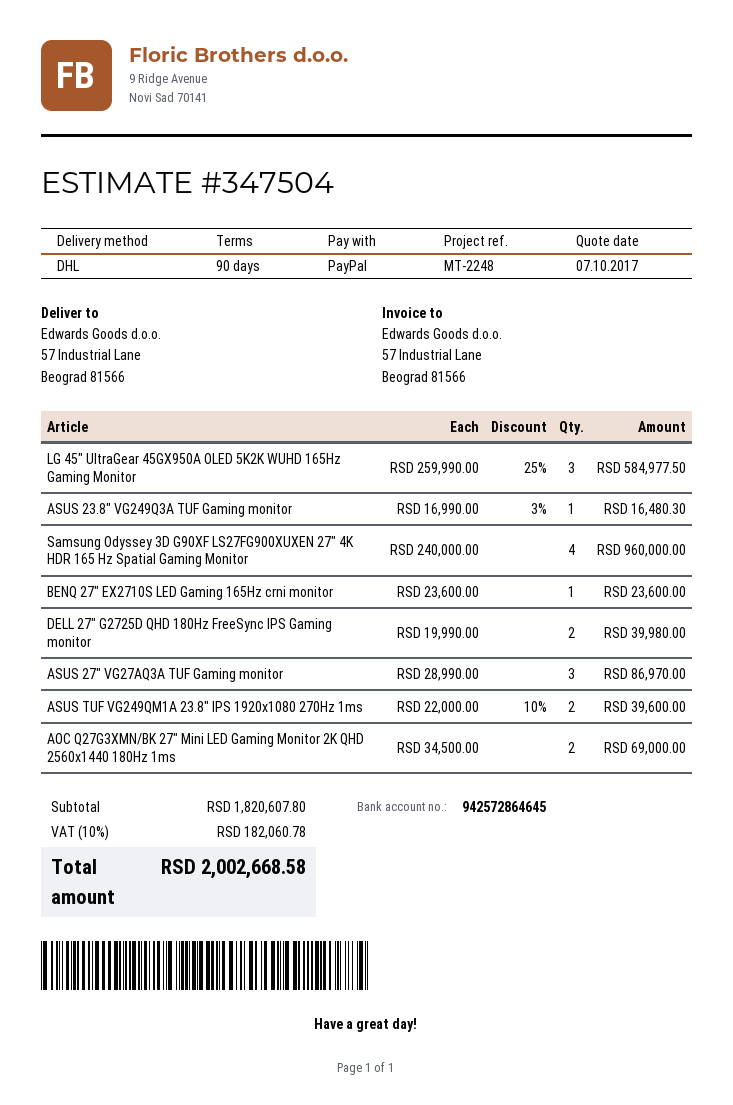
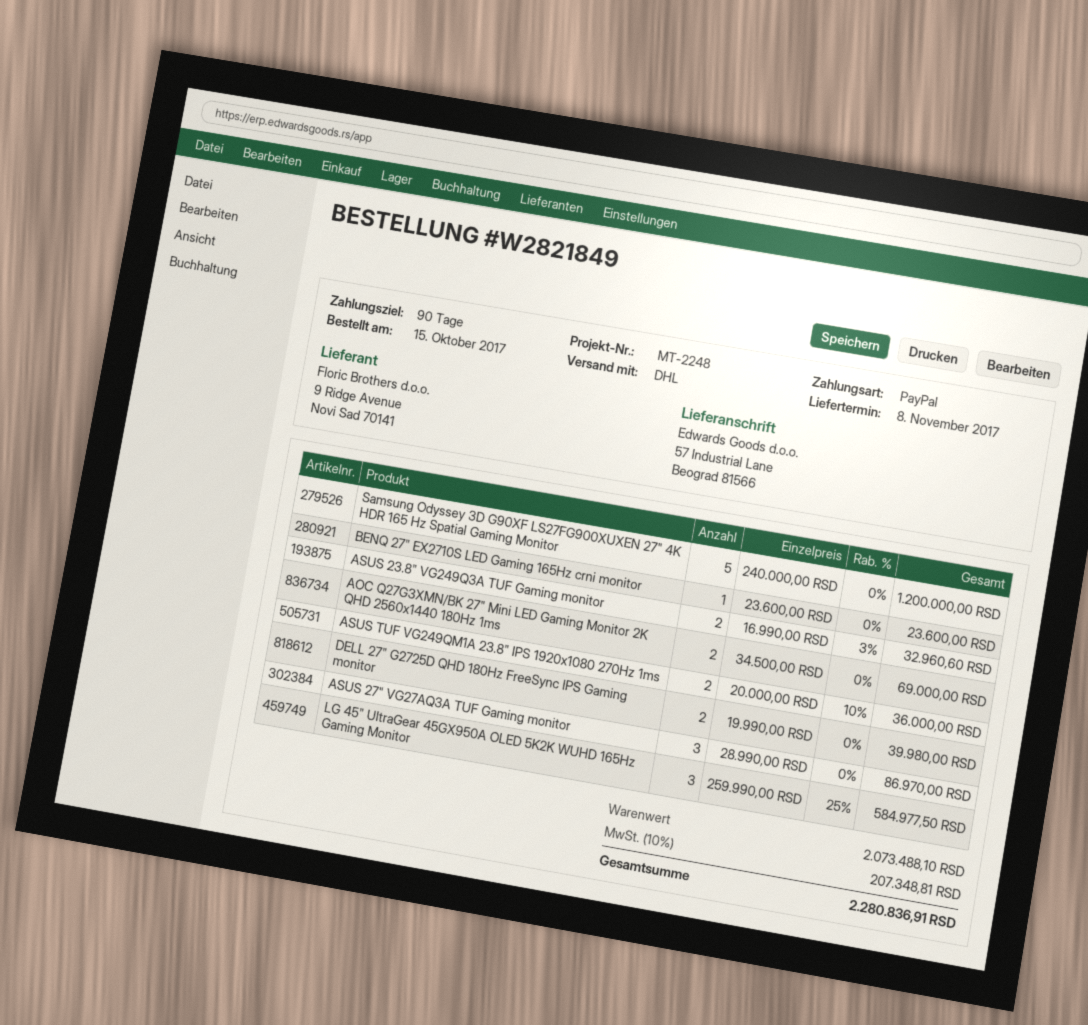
ASUS 23.8" VG249Q3A TUF Gaming monitor: 1 x 16990.00 - 3% = 16480.30 -> 2 x 16990.00 - 3% = 32960.60
Samsung Odyssey 3D G90XF LS27FG900XUXEN 27" 4K HDR 165 Hz Spatial Gaming Monitor: 4 x 240000.00 = 960000.00 -> 5 x 240000.00 = 1200000.00
ASUS TUF VG249QM1A 23.8" IPS 1920x1080 270Hz 1ms: 2 x 22000.00 - 10% = 39600.00 -> 2 x 20000.00 - 10% = 36000.00
subtotal: 1820607.80 -> 2073488.10
tax: 10% = 182060.78 -> 10% = 207348.81
total: 2002668.58 -> 2280836.91

